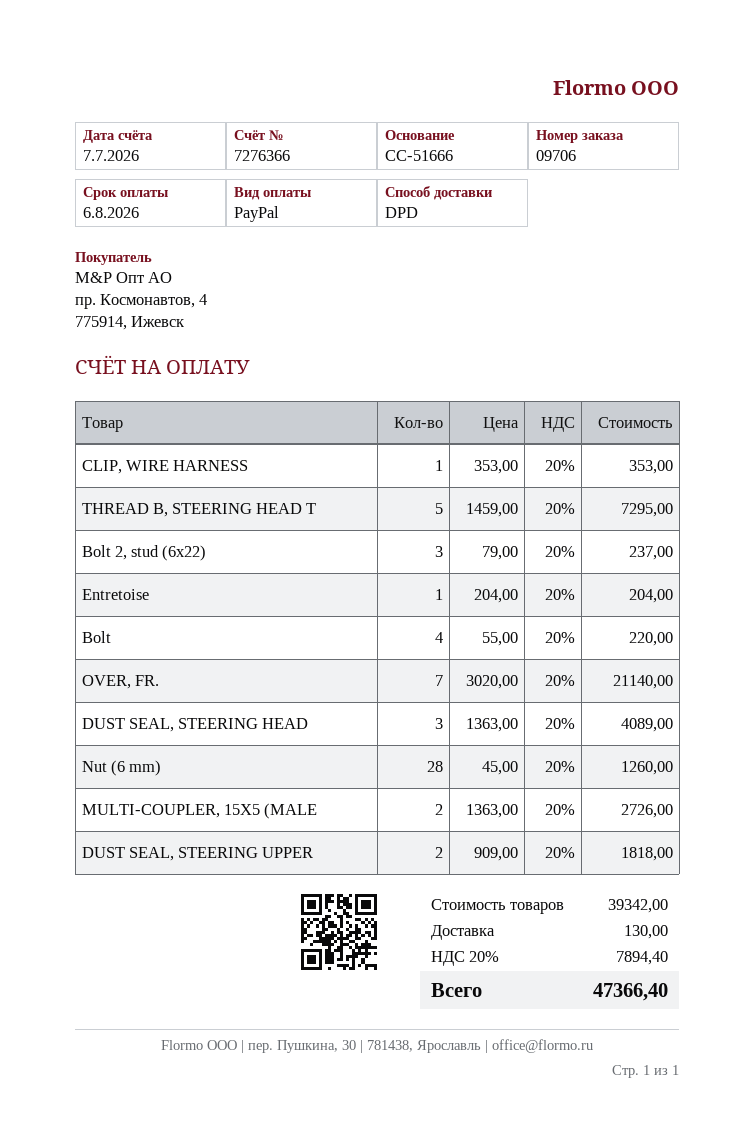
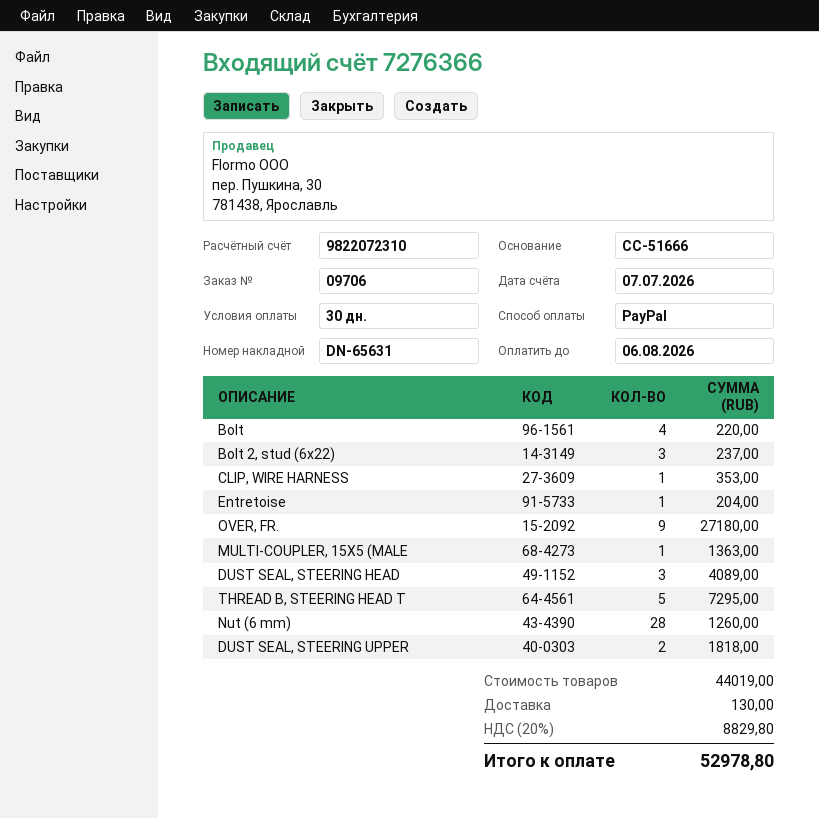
OVER, FR.: 7 for 21140.00 -> 9 for 27180.00
MULTI-COUPLER, 15X5 (MALE: 2 for 2726.00 -> 1 for 1363.00
subtotal: 39342.00 -> 44019.00
tax: 20% = 7894.40 -> 20% = 8829.80
total: 47366.40 -> 52978.80

